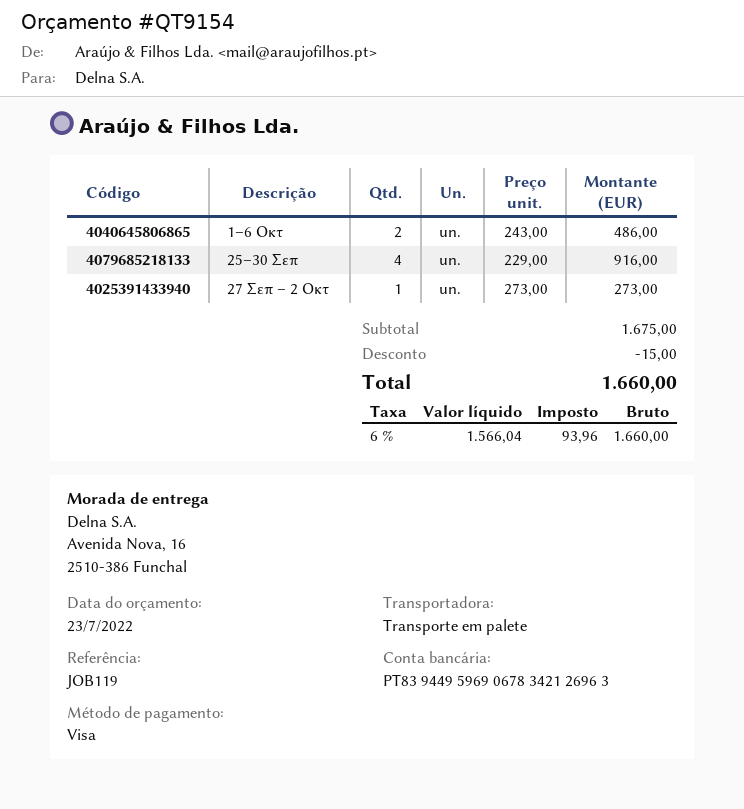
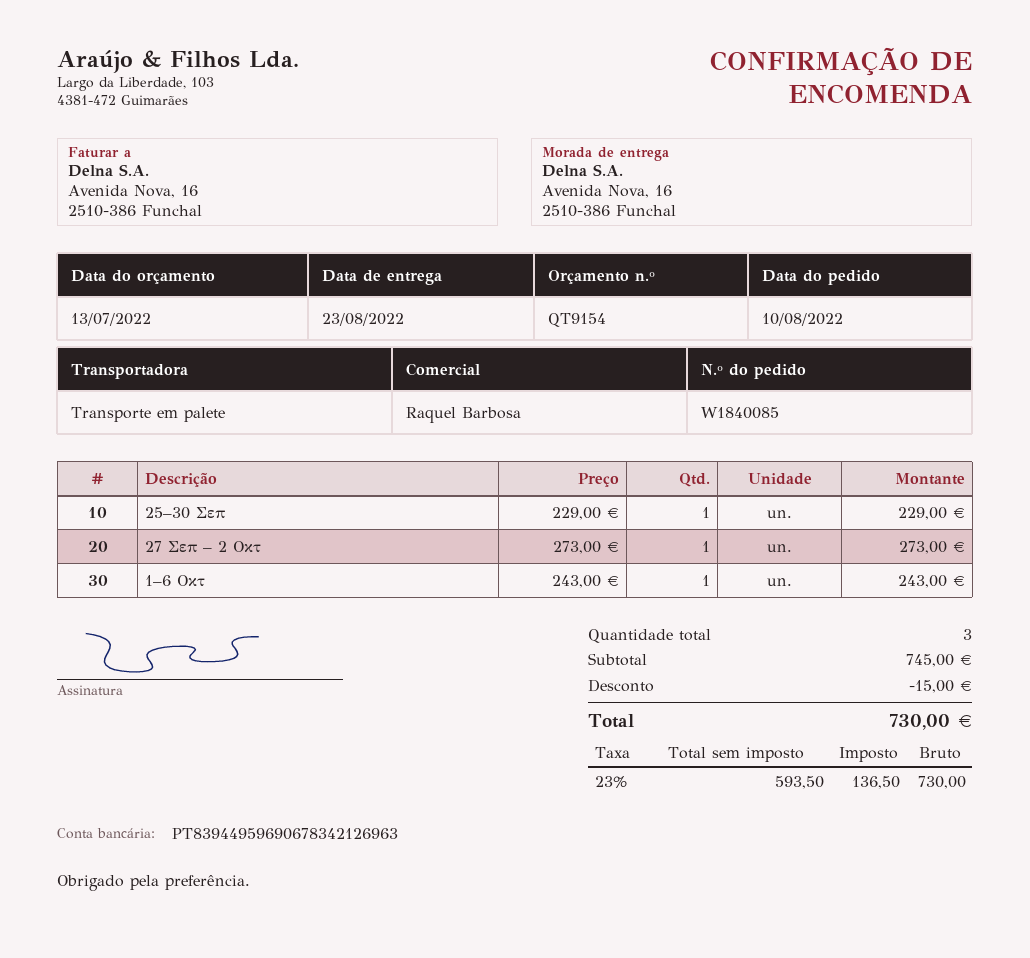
quote date: 2022-07-23 -> 2022-07-13
1–6 Οκτ: 2 x 243.00 = 486.00 -> 1 x 243.00 = 243.00
25–30 Σεπ: 4 x 229.00 = 916.00 -> 1 x 229.00 = 229.00
subtotal: 1675.00 -> 745.00
net: 1566.04 -> 593.50
tax: 6% = 93.96 -> 23% = 136.50
total: 1660.00 -> 730.00

